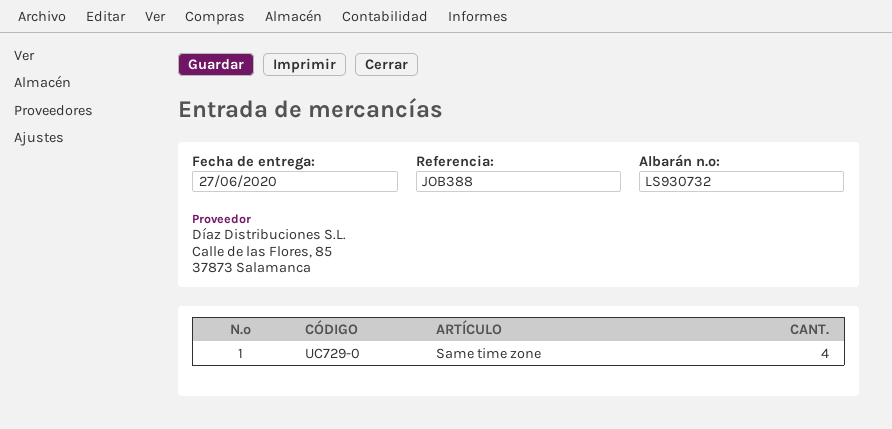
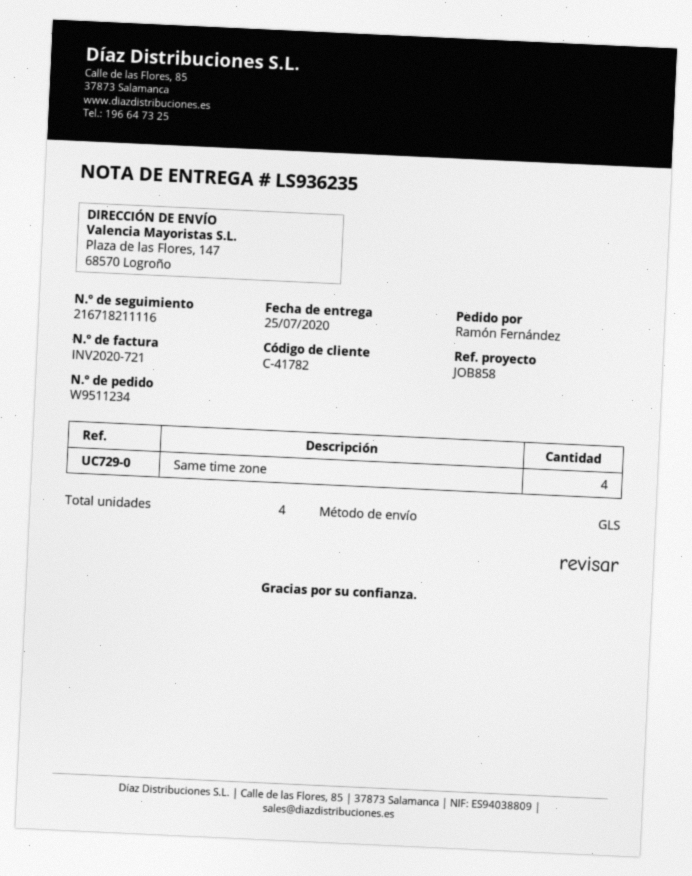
delivery note number: LS930732 -> LS936235
delivery date: 2020-06-27 -> 2020-07-25
reference: JOB388 -> JOB858

